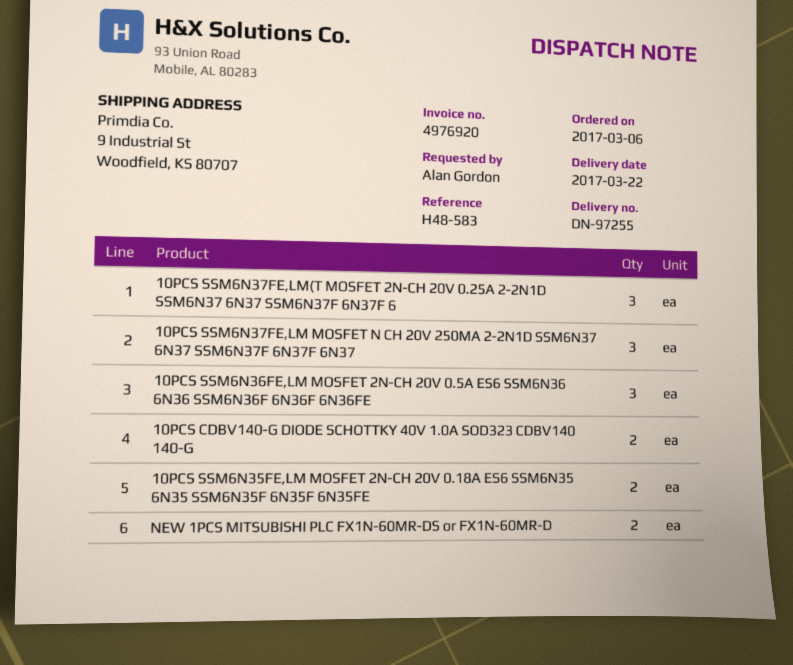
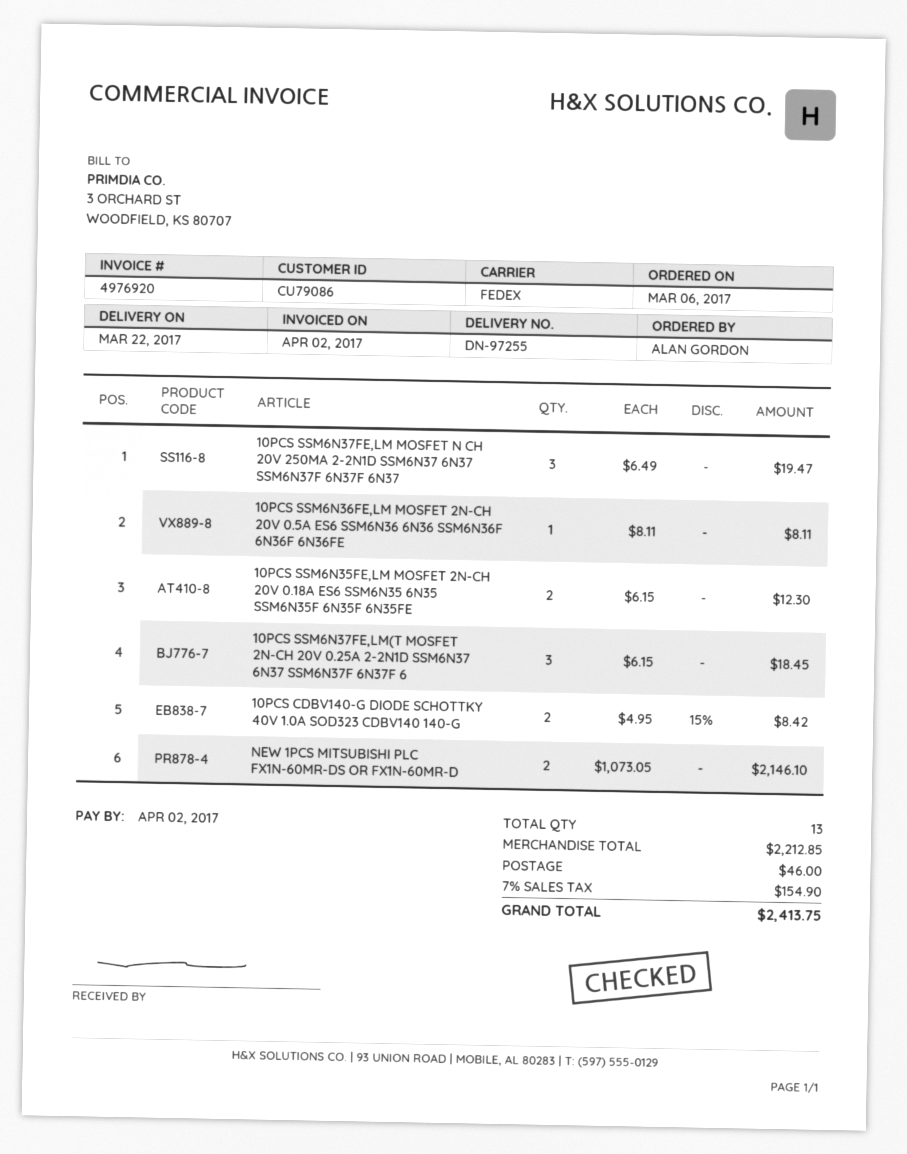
10PCS SSM6N36FE,LM MOSFET 2N-CH 20V 0.5A ES6 SSM6N36 6N36 SSM6N36F 6N36F 6N36FE: 3 -> 1

